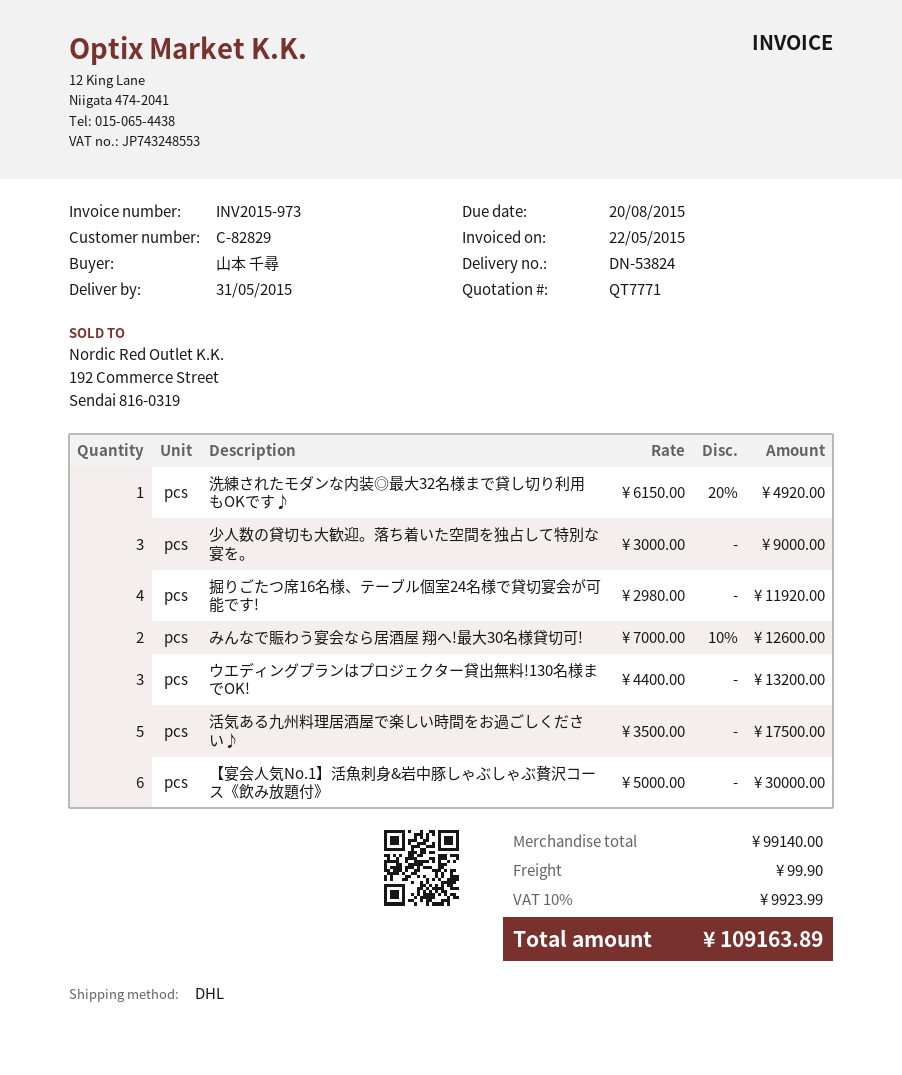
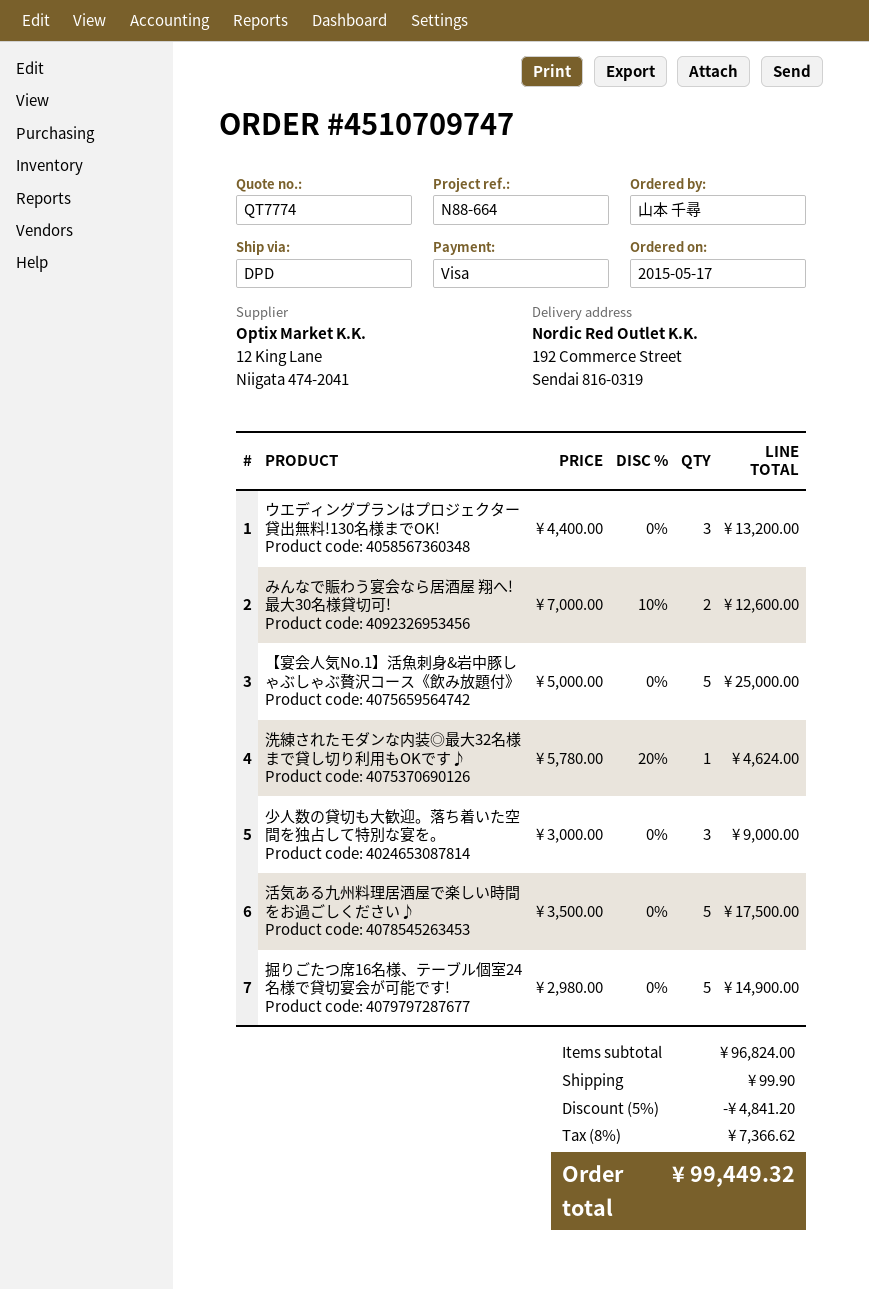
quote number: QT7771 -> QT7774
shipping method: DHL -> DPD
洗練されたモダンな内装◎最大32名様まで貸し切り利用もOKです♪: 1 x 6150.00 - 20% = 4920.00 -> 1 x 5780.00 - 20% = 4624.00
掘りごたつ席16名様、テーブル個室24名様で貸切宴会が可能です!: 4 x 2980.00 = 11920.00 -> 5 x 2980.00 = 14900.00
【宴会人気No.1】活魚刺身&岩中豚しゃぶしゃぶ贅沢コース《飲み放題付》: 6 x 5000.00 = 30000.00 -> 5 x 5000.00 = 25000.00
subtotal: 99140.00 -> 96824.00
discount: none -> 5% = 4841.20
tax: 10% = 9923.99 -> 8% = 7366.62
total: 109163.89 -> 99449.32

